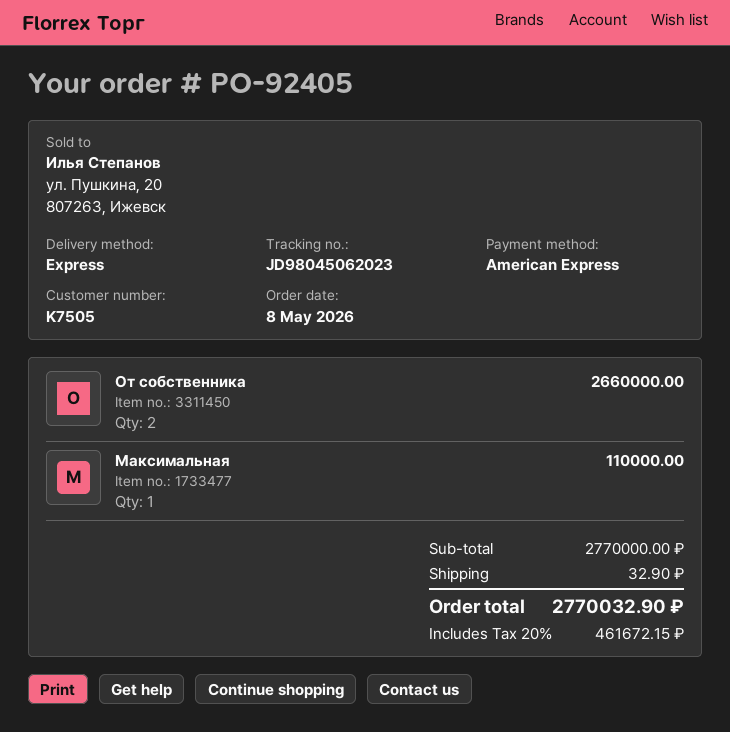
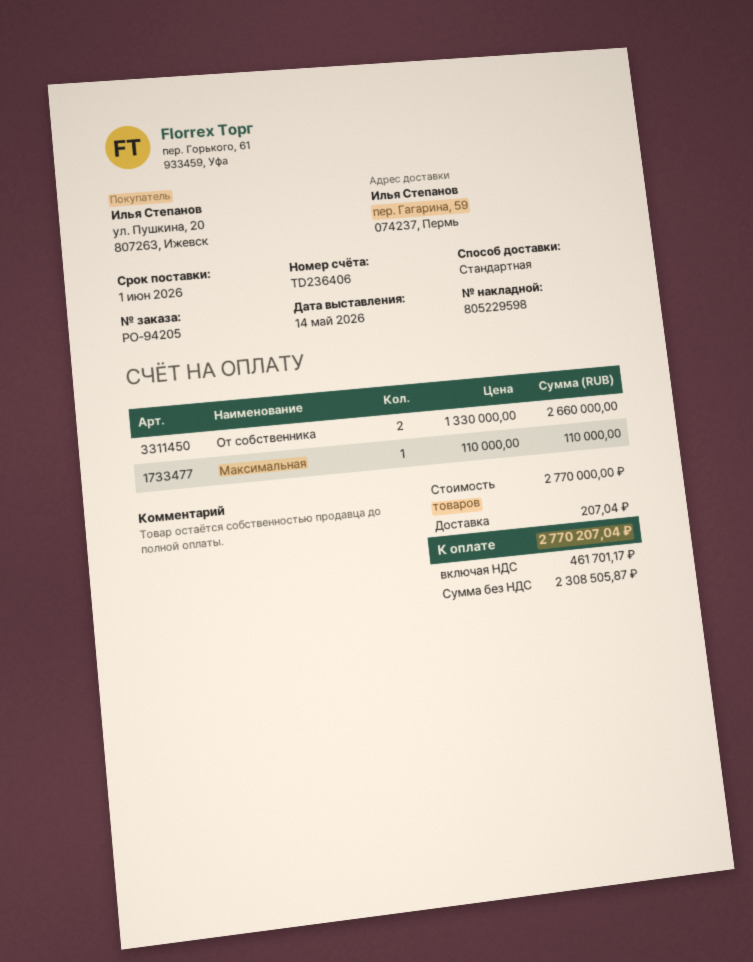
order number: PO-92405 -> PO-94205
shipping method: express -> standard
shipping: 32.90 -> 207.04
tax: 461672.15 -> 461701.17
total: 2770032.90 -> 2770207.04

